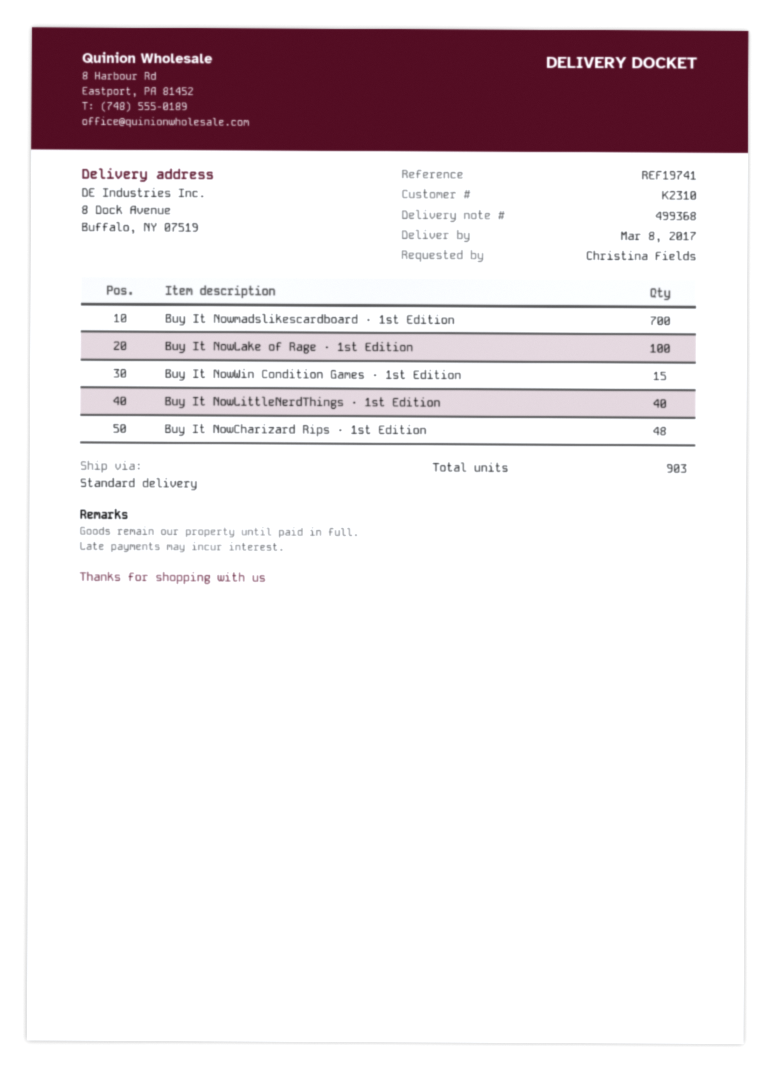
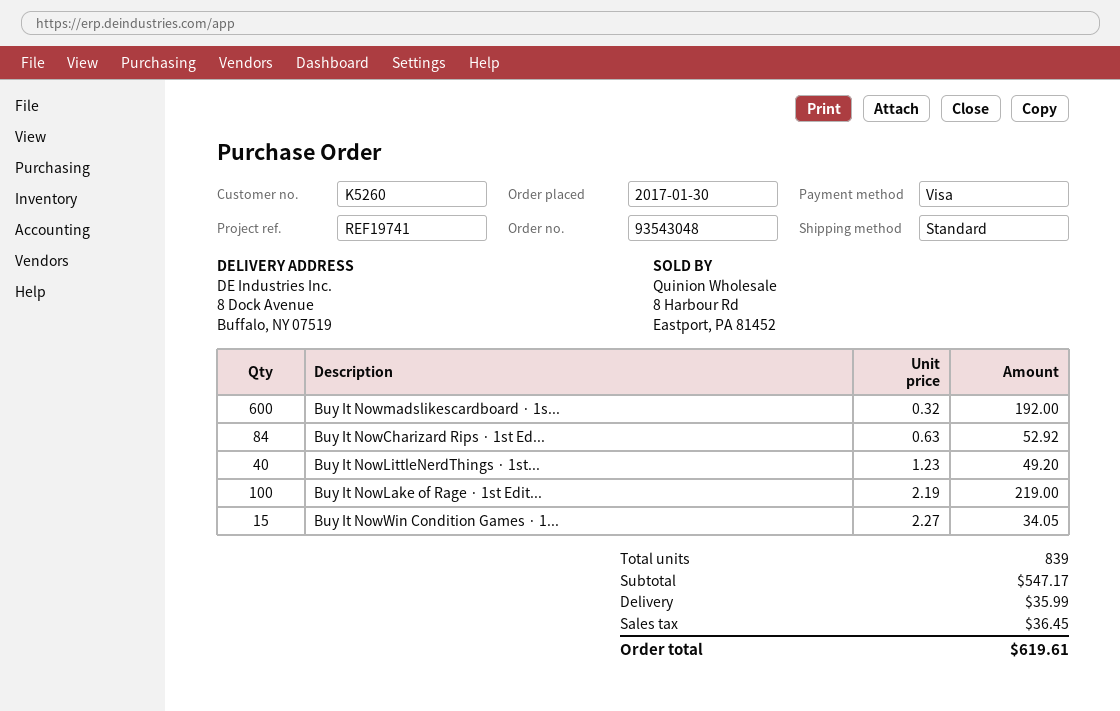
customer number: K2310 -> K5260
Buy It Nowmadslikescardboard · 1st Edition: 700 -> 600
Buy It NowCharizard Rips · 1st Edition: 48 -> 84
total quantity: 903 -> 839

